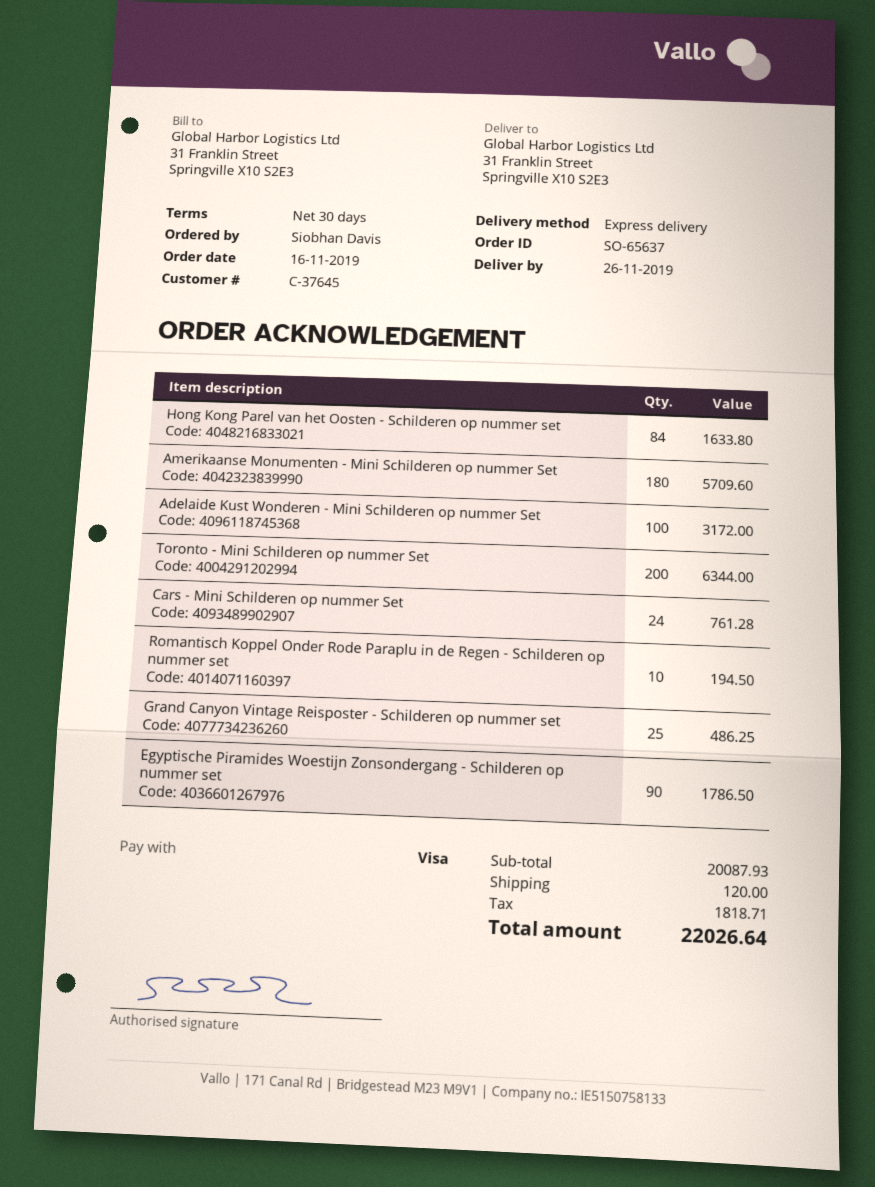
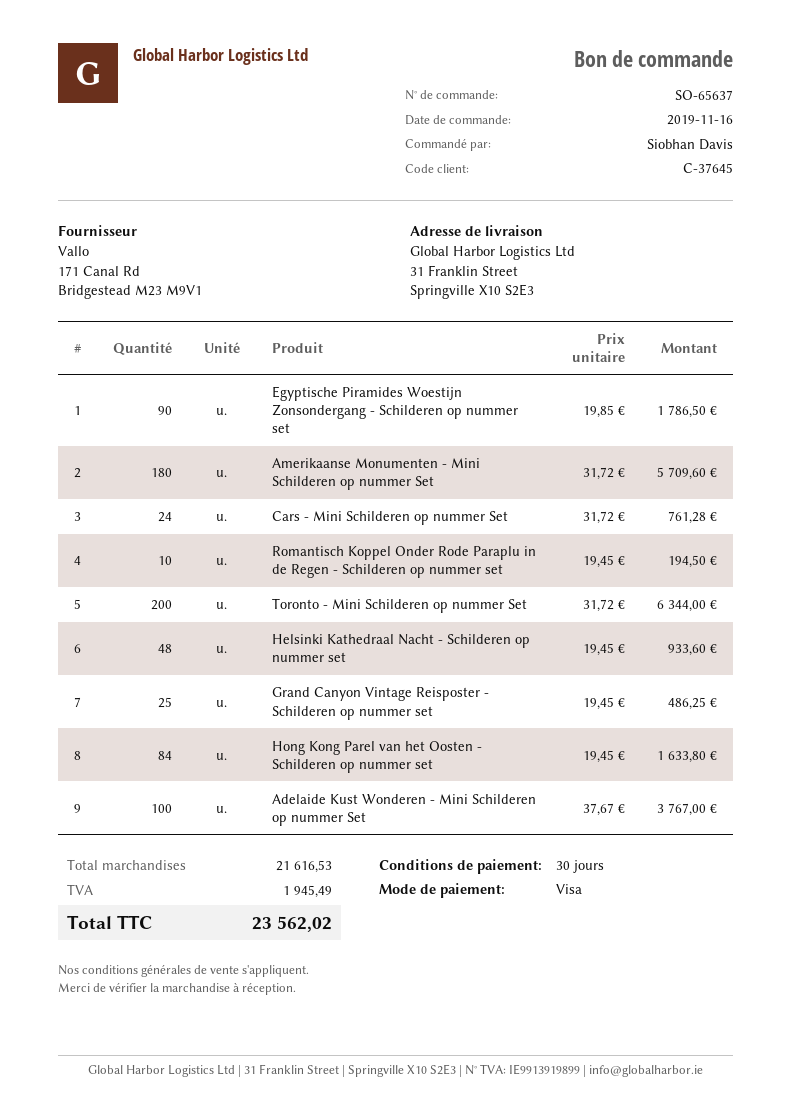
Adelaide Kust Wonderen - Mini Schilderen op nummer Set: 100 for 3172.00 -> 100 for 3767.00
Helsinki Kathedraal Nacht - Schilderen op nummer set: none -> 48 for 933.60
subtotal: 20087.93 -> 21616.53
shipping: 120.00 -> none
tax: 1818.71 -> 1945.49
total: 22026.64 -> 23562.02

